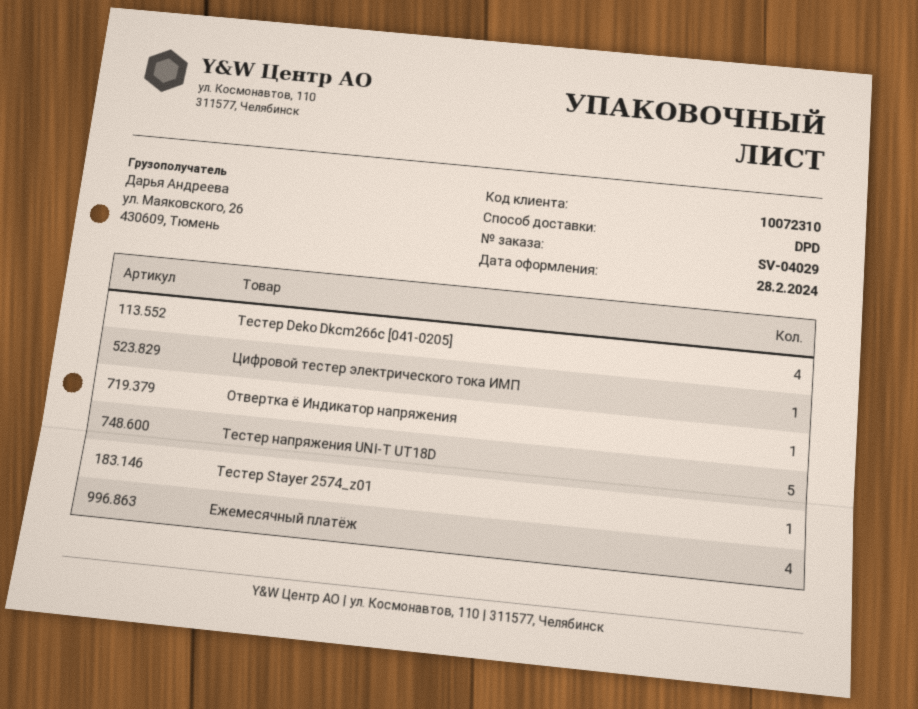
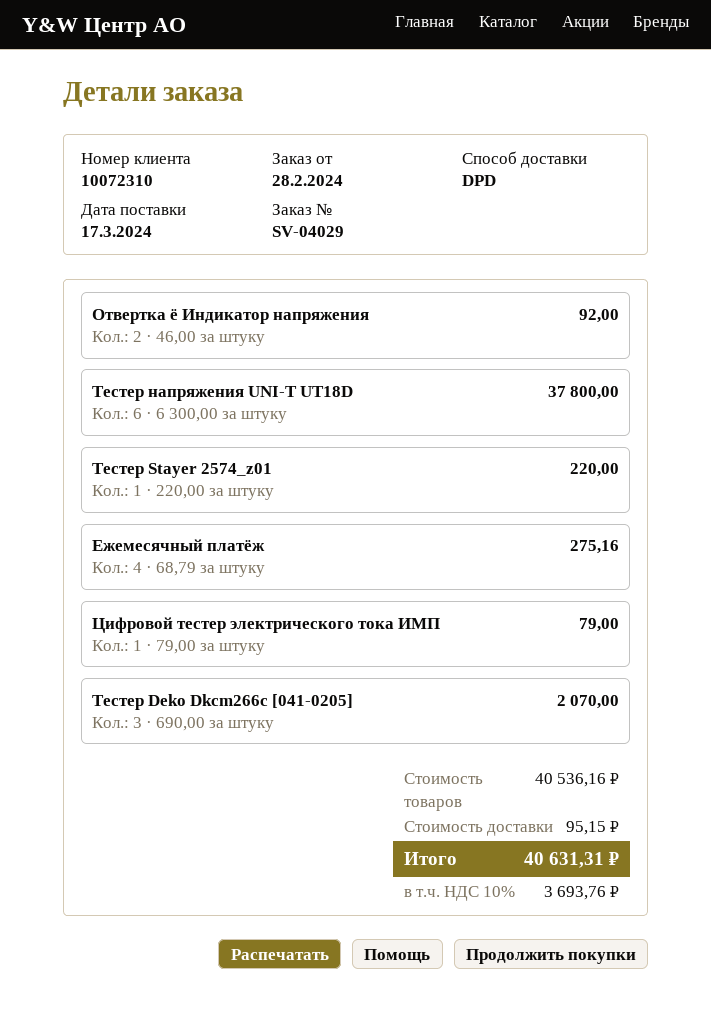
Тестер Deko Dkcm266с [041-0205]: 4 -> 3
Отвертка ё Индикатор напряжения: 1 -> 2
Тестер напряжения UNI-T UT18D: 5 -> 6

